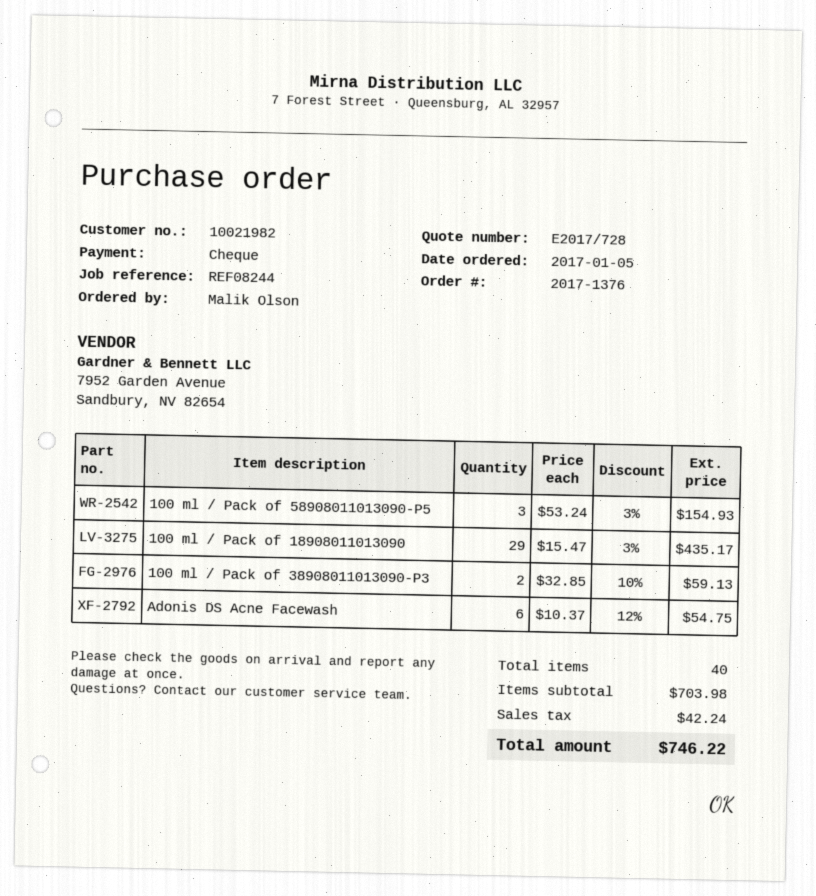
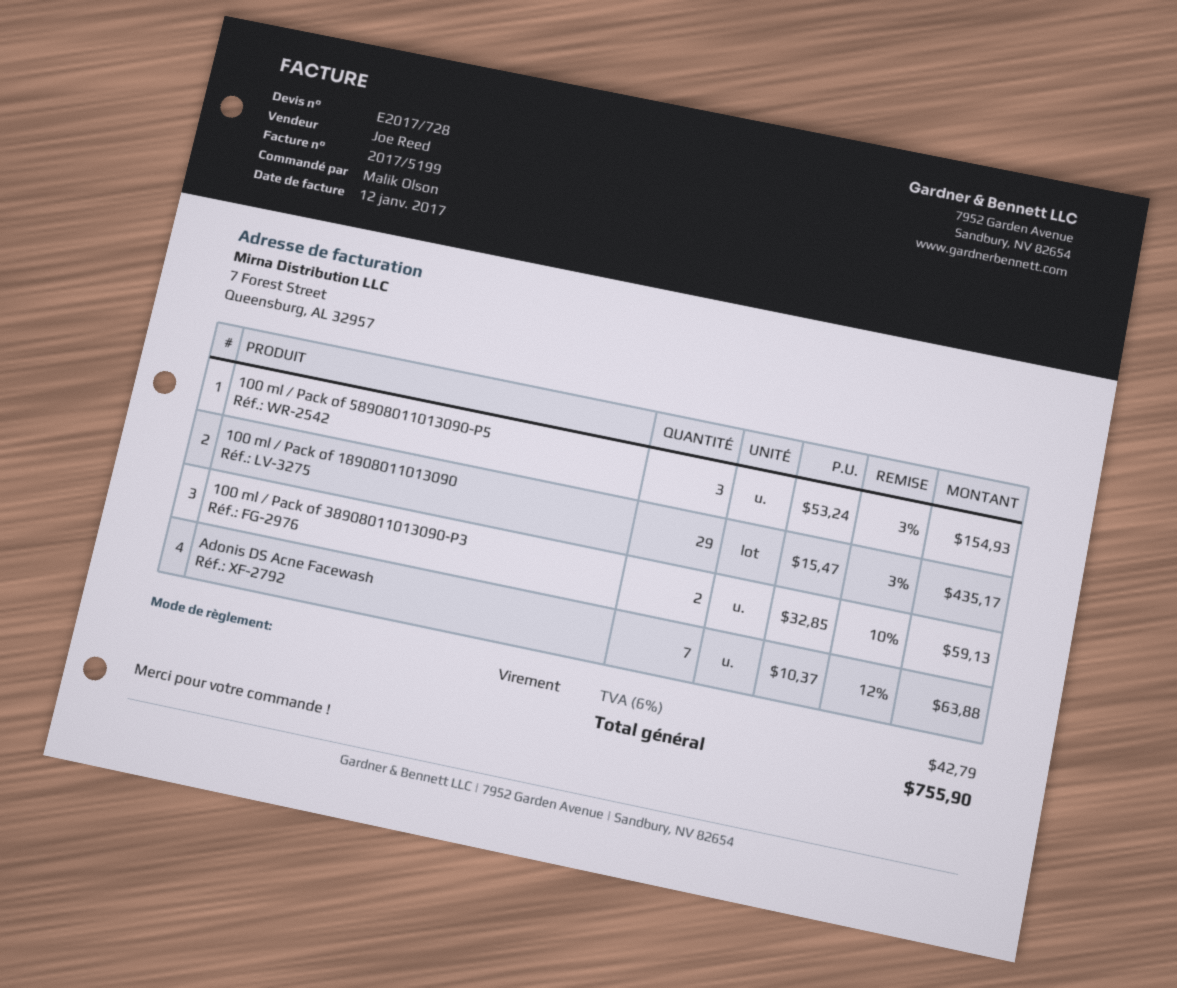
payment method: cheque -> bank transfer
Adonis DS Acne Facewash: 6 x 10.37 - 12% = 54.75 -> 7 x 10.37 - 12% = 63.88
tax: 42.24 -> 42.79
total: 746.22 -> 755.90

